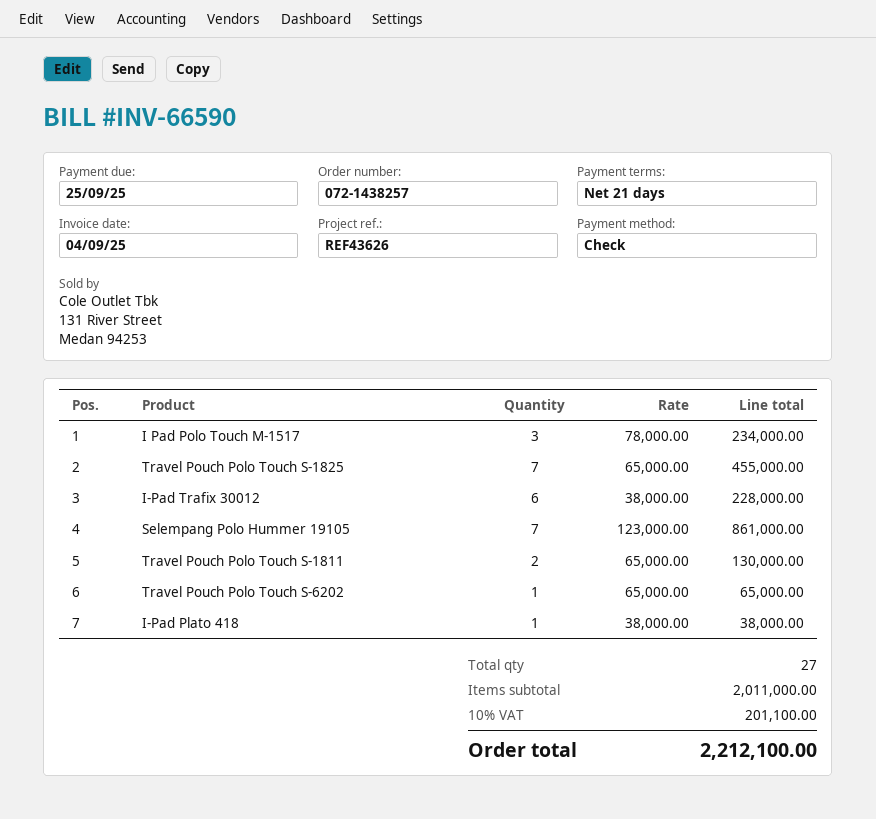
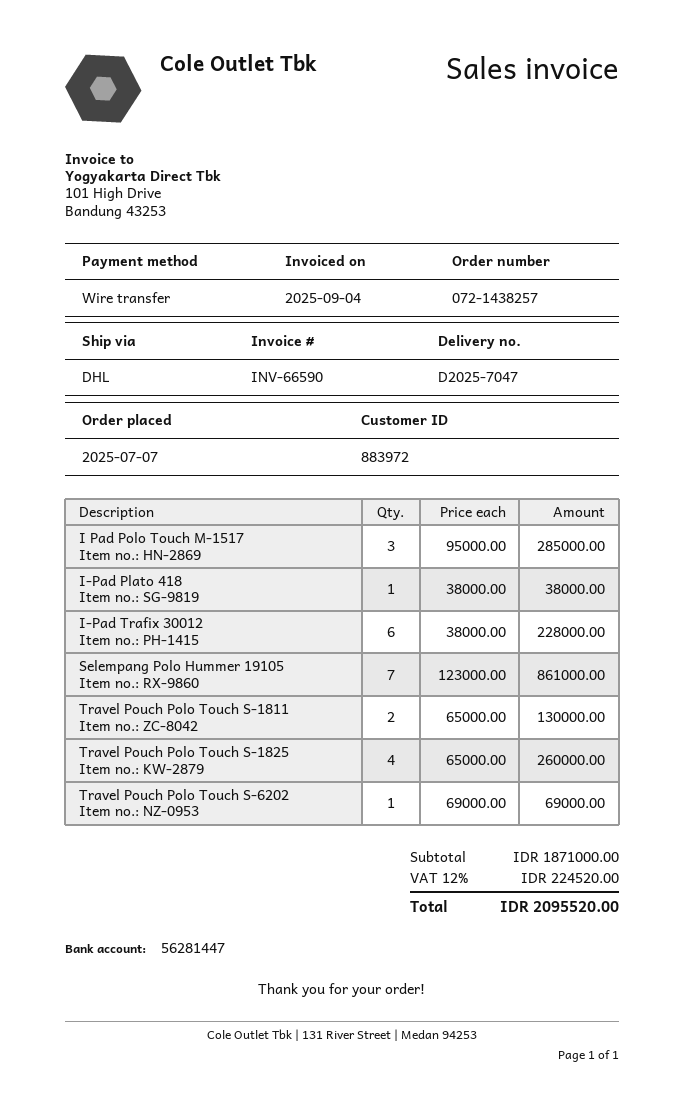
payment method: cheque -> bank transfer
I Pad Polo Touch M-1517: 3 x 78000.00 = 234000.00 -> 3 x 95000.00 = 285000.00
Travel Pouch Polo Touch S-1825: 7 x 65000.00 = 455000.00 -> 4 x 65000.00 = 260000.00
Travel Pouch Polo Touch S-6202: 1 x 65000.00 = 65000.00 -> 1 x 69000.00 = 69000.00
subtotal: 2011000.00 -> 1871000.00
tax: 10% = 201100.00 -> 12% = 224520.00
total: 2212100.00 -> 2095520.00

